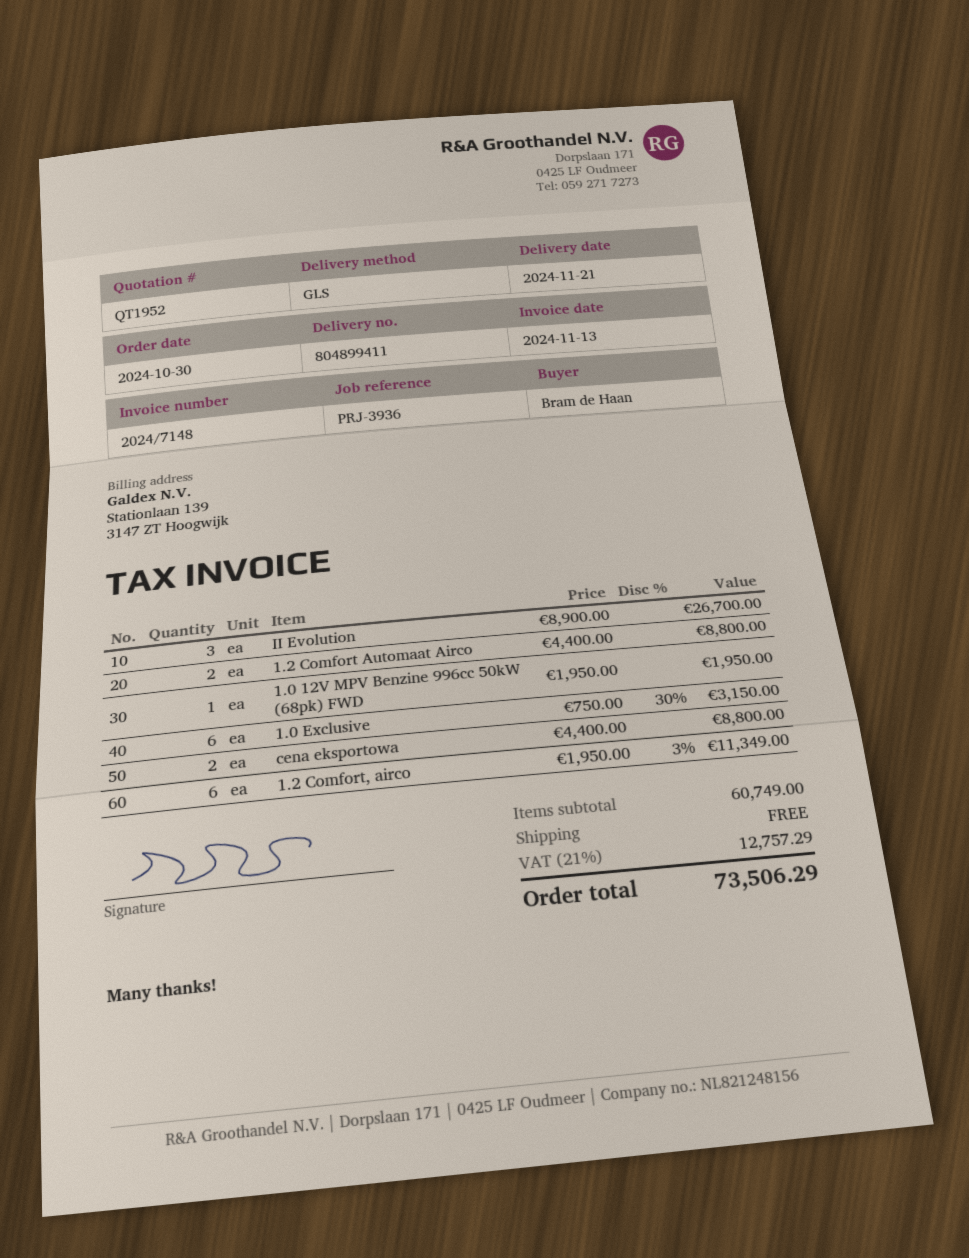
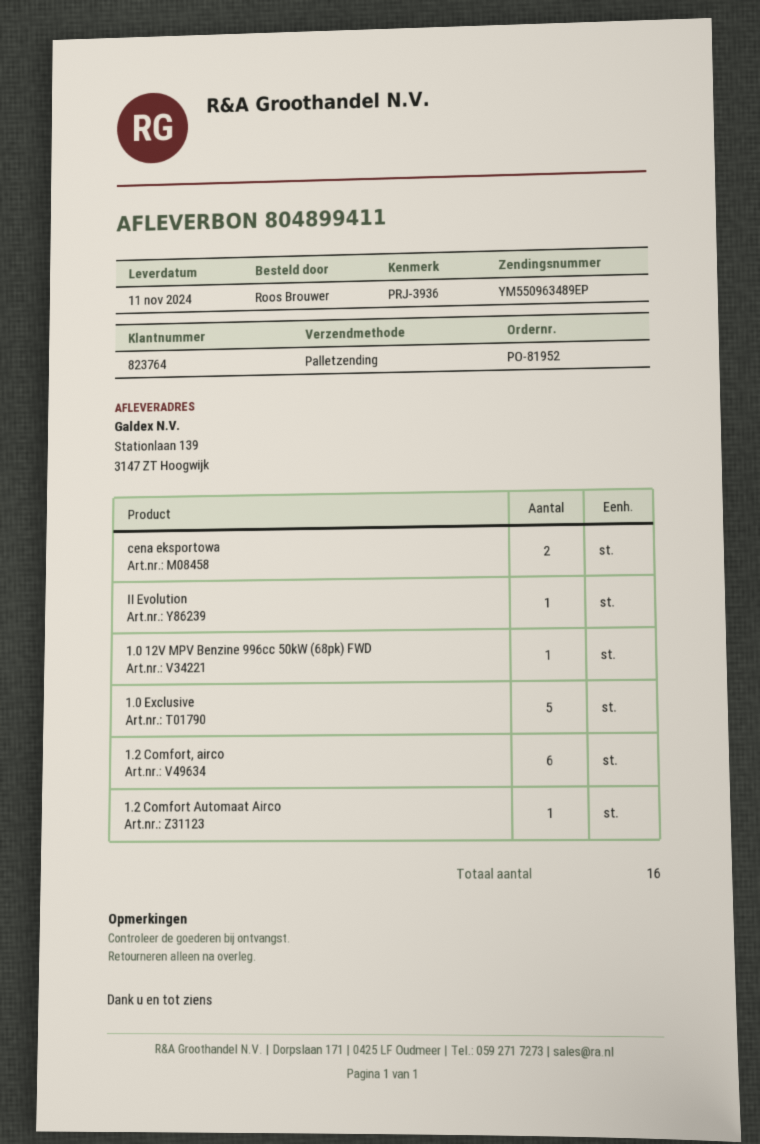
delivery date: 2024-11-21 -> 2024-11-11
ordered by: Bram de Haan -> Roos Brouwer
shipping method: GLS -> pallet freight
II Evolution: 3 -> 1
1.2 Comfort Automaat Airco: 2 -> 1
1.0 Exclusive: 6 -> 5

